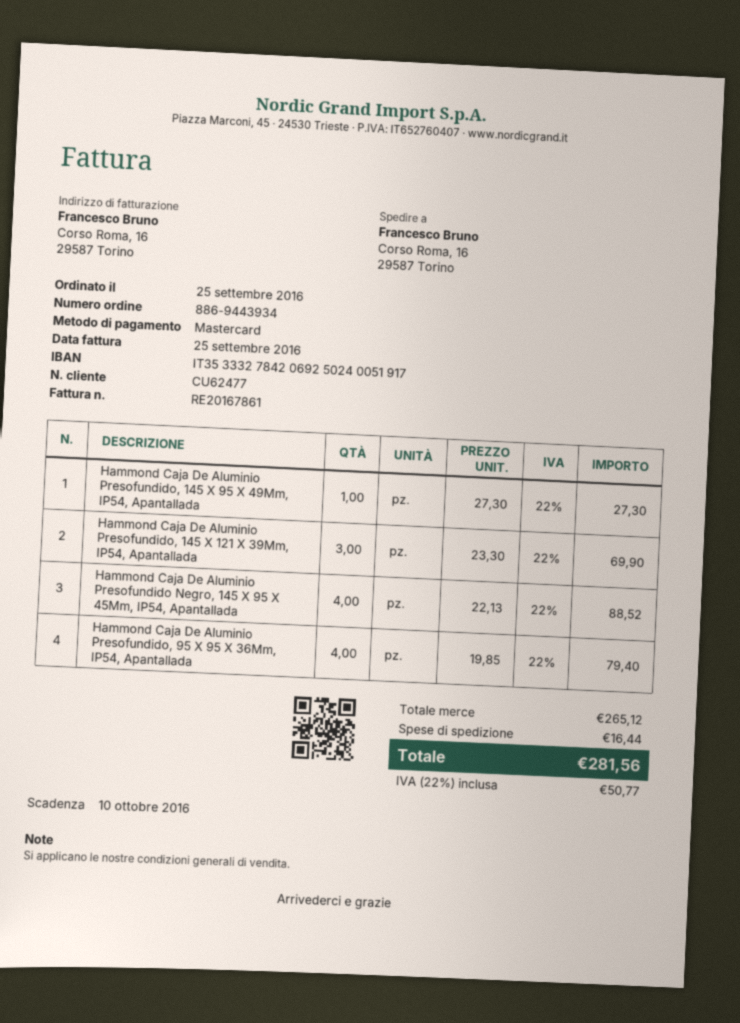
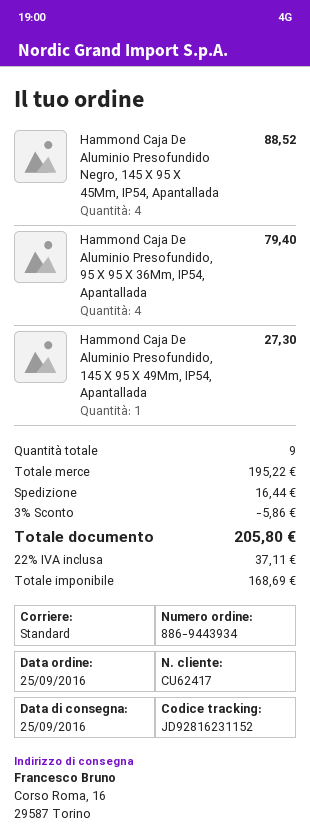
customer number: CU62477 -> CU62417
Hammond Caja De Aluminio Presofundido, 145 X 121 X 39Mm, IP54, Apantallada: 3 for 69.90 -> none
subtotal: 265.12 -> 195.22
discount: none -> 3% = 5.86
tax: 22% = 50.77 -> 22% = 37.11
total: 281.56 -> 205.80

